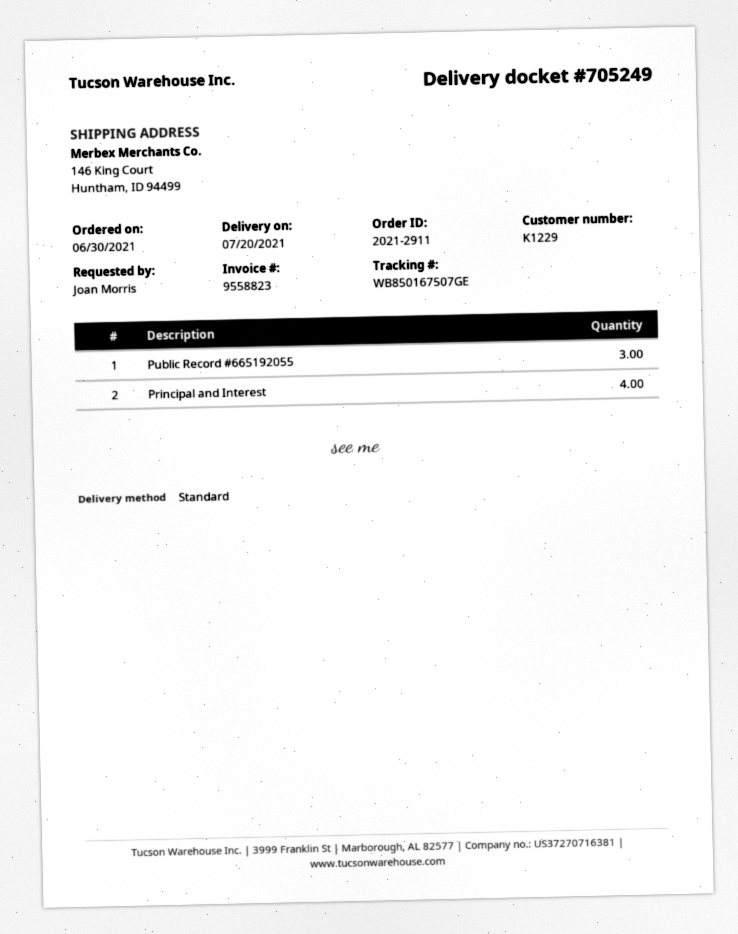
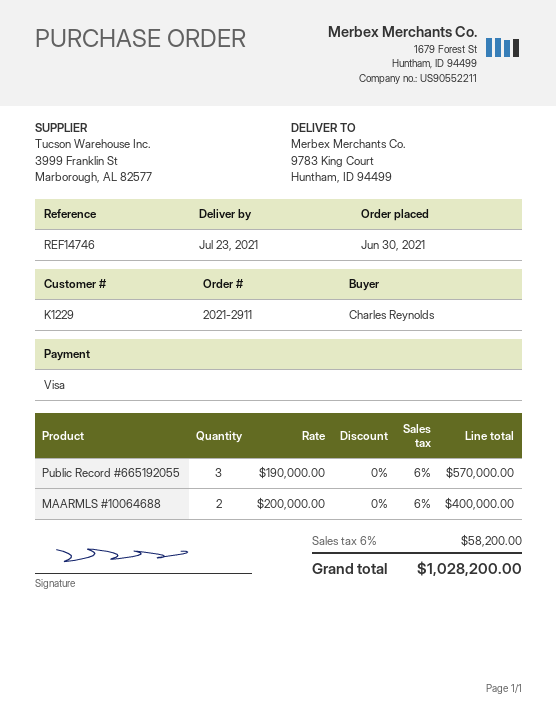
delivery date: 2021-07-20 -> 2021-07-23
ordered by: Joan Morris -> Charles Reynolds
ship to: 146 King Court, Huntham, ID 94499 -> 9783 King Court, Huntham, ID 94499
Principal and Interest: 4 -> none
MAARMLS #10064688: none -> 2

